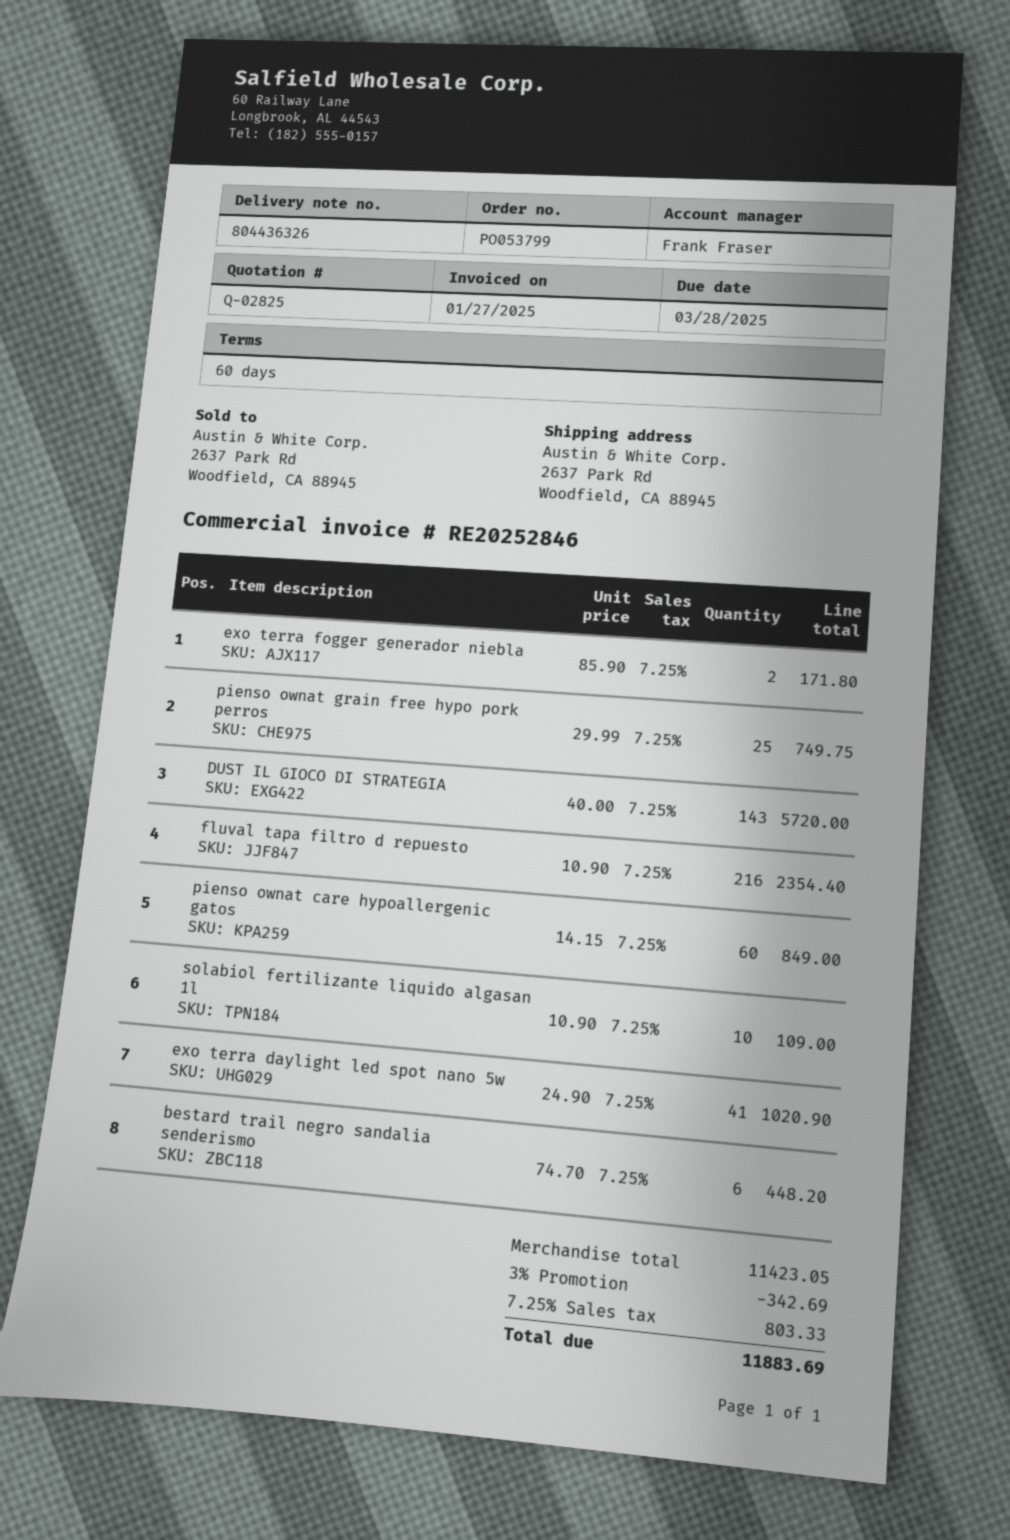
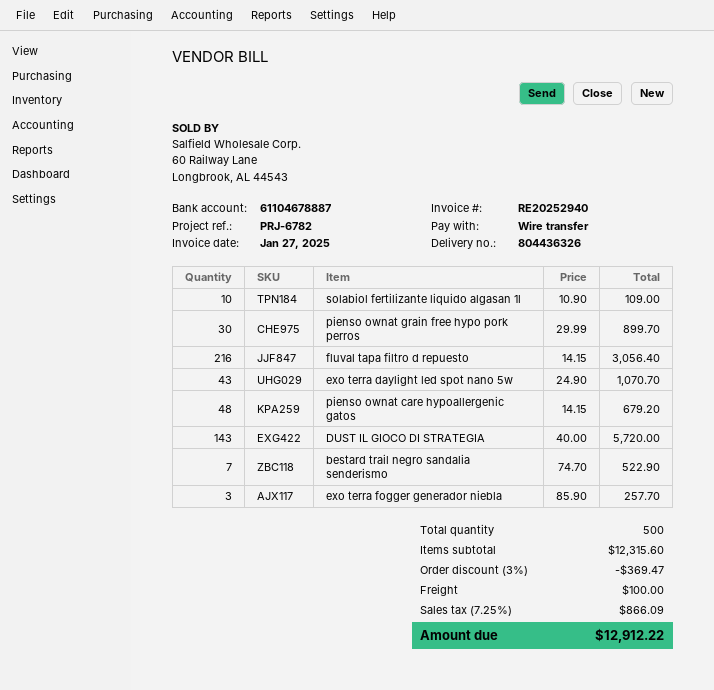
invoice number: RE20252846 -> RE20252940
exo terra fogger generador niebla: 2 x 85.90 = 171.80 -> 3 x 85.90 = 257.70
pienso ownat grain free hypo pork perros: 25 x 29.99 = 749.75 -> 30 x 29.99 = 899.70
fluval tapa filtro d repuesto: 216 x 10.90 = 2354.40 -> 216 x 14.15 = 3056.40
pienso ownat care hypoallergenic gatos: 60 x 14.15 = 849.00 -> 48 x 14.15 = 679.20
exo terra daylight led spot nano 5w: 41 x 24.90 = 1020.90 -> 43 x 24.90 = 1070.70
bestard trail negro sandalia senderismo: 6 x 74.70 = 448.20 -> 7 x 74.70 = 522.90
subtotal: 11423.05 -> 12315.60
discount: 3% = 342.69 -> 3% = 369.47
shipping: none -> 100.00
tax: 7.25% = 803.33 -> 7.25% = 866.09
total: 11883.69 -> 12912.22

